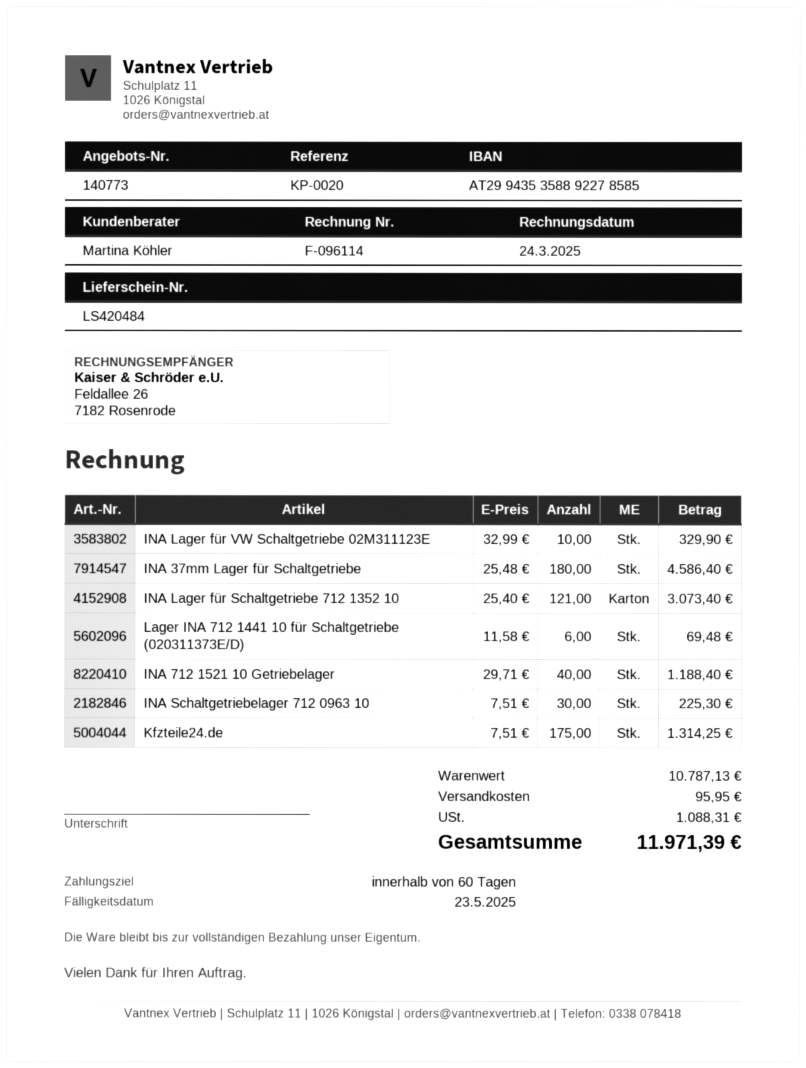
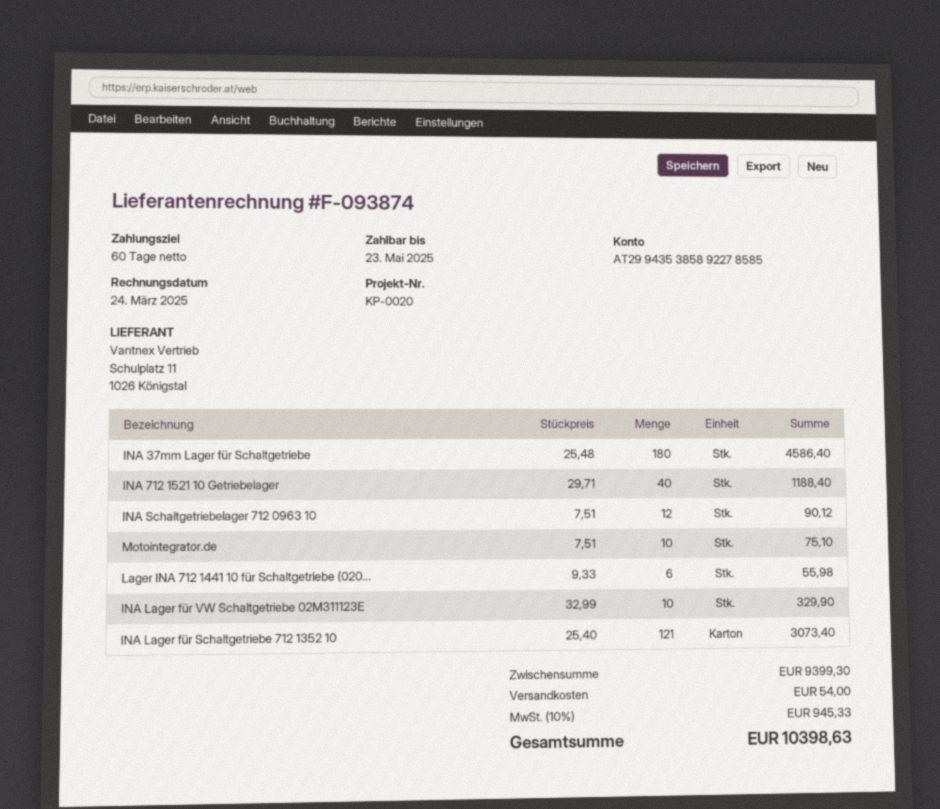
invoice number: F-096114 -> F-093874
bank account: AT299435358892278585 -> AT299435385892278585
Lager INA 712 1441 10 für Schaltgetriebe (020311373E/D): 6 x 11.58 = 69.48 -> 6 x 9.33 = 55.98
INA Schaltgetriebelager 712 0963 10: 30 x 7.51 = 225.30 -> 12 x 7.51 = 90.12
Kfzteile24.de: 175 x 7.51 = 1314.25 -> none
Motointegrator.de: none -> 10 x 7.51 = 75.10
subtotal: 10787.13 -> 9399.30
shipping: 95.95 -> 54.00
tax: 1088.31 -> 945.33
total: 11971.39 -> 10398.63

